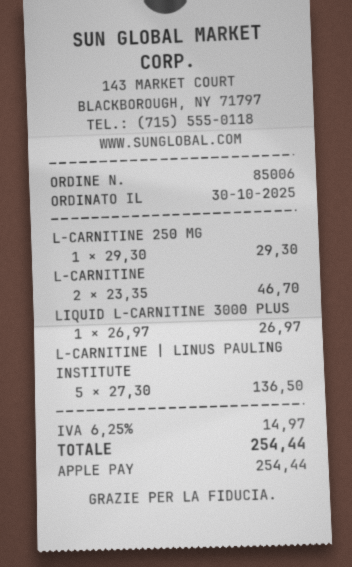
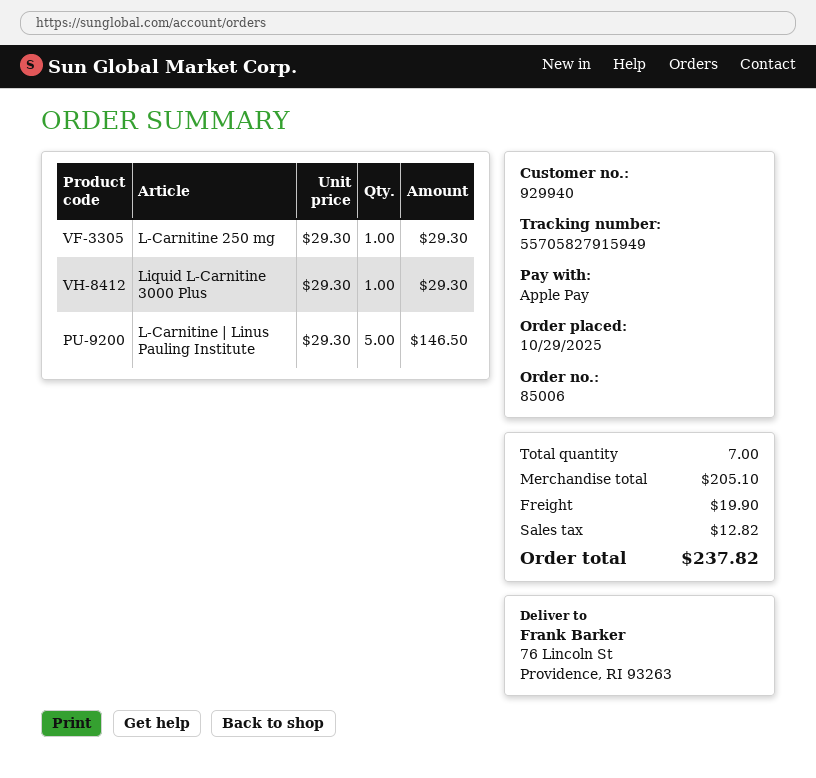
order date: 2025-10-30 -> 2025-10-29
L-CARNITINE: 2 x 23.35 = 46.70 -> none
LIQUID L-CARNITINE 3000 PLUS: 1 x 26.97 = 26.97 -> 1 x 29.30 = 29.30
L-CARNITINE | LINUS PAULING INSTITUTE: 5 x 27.30 = 136.50 -> 5 x 29.30 = 146.50
shipping: none -> 19.90
tax: 14.97 -> 12.82
total: 254.44 -> 237.82

